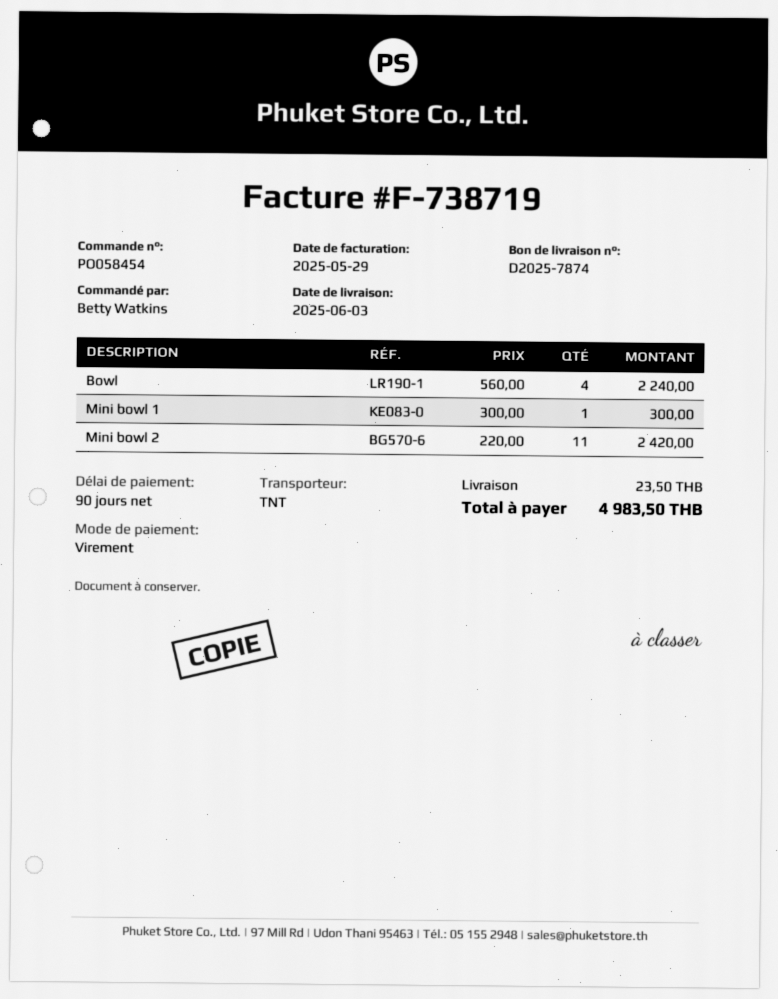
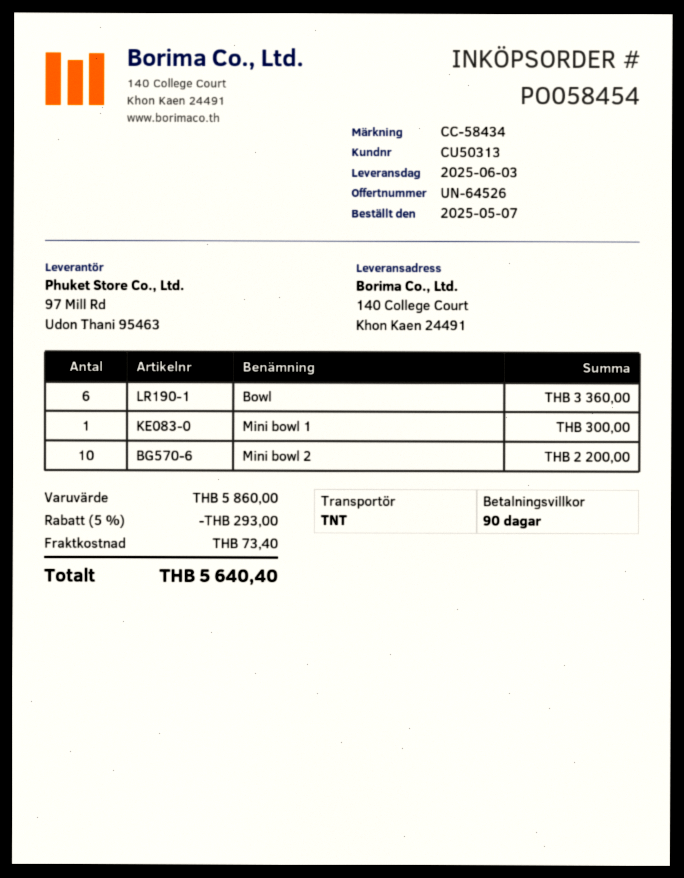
Bowl: 4 for 2240.00 -> 6 for 3360.00
Mini bowl 2: 11 for 2420.00 -> 10 for 2200.00
discount: none -> 5% = 293.00
shipping: 23.50 -> 73.40
total: 4983.50 -> 5640.40

